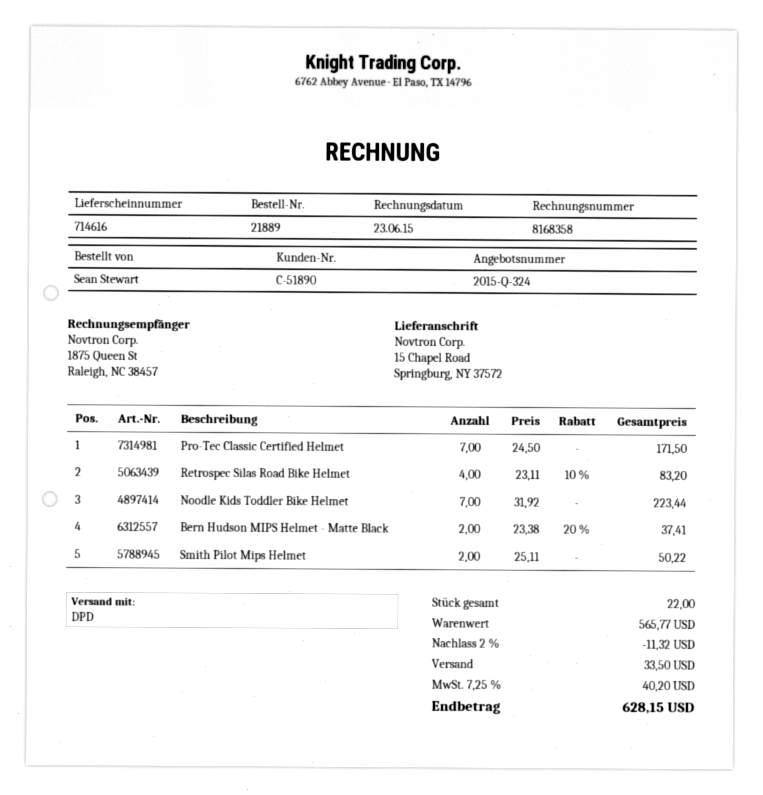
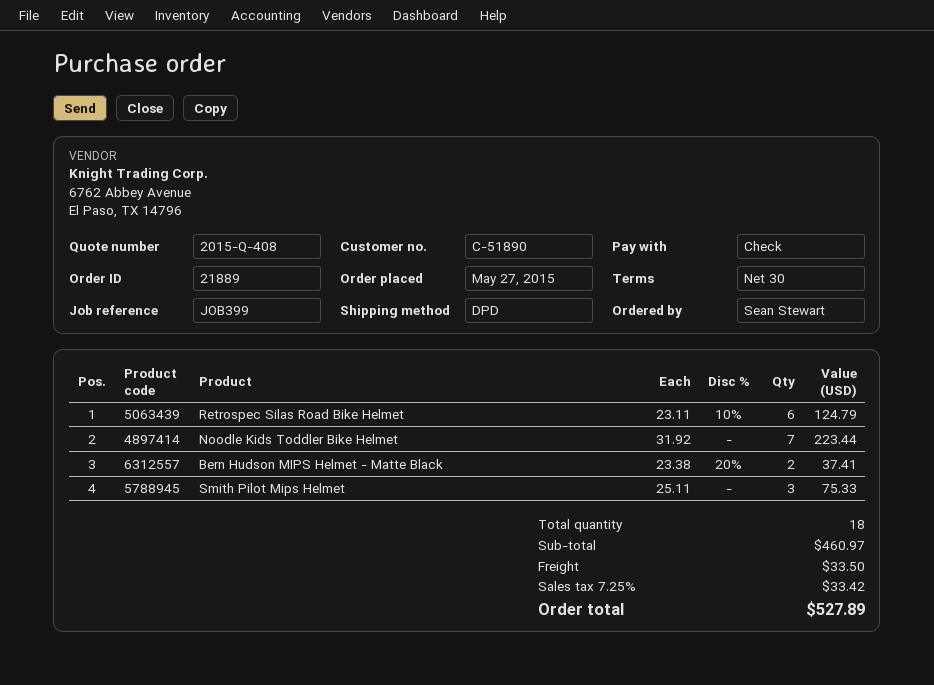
quote number: 2015-Q-324 -> 2015-Q-408
Pro-Tec Classic Certified Helmet: 7 x 24.50 = 171.50 -> none
Retrospec Silas Road Bike Helmet: 4 x 23.11 - 10% = 83.20 -> 6 x 23.11 - 10% = 124.79
Smith Pilot Mips Helmet: 2 x 25.11 = 50.22 -> 3 x 25.11 = 75.33
total quantity: 22 -> 18
subtotal: 565.77 -> 460.97
discount: 2% = 11.32 -> none
tax: 7.25% = 40.20 -> 7.25% = 33.42
total: 628.15 -> 527.89

